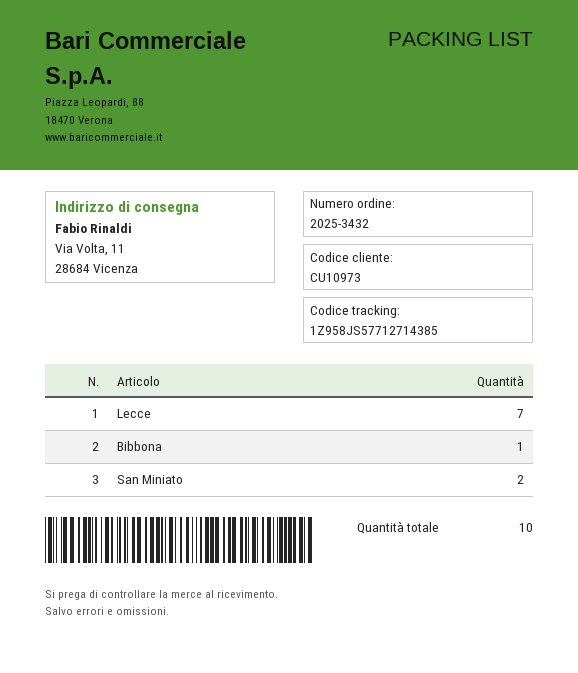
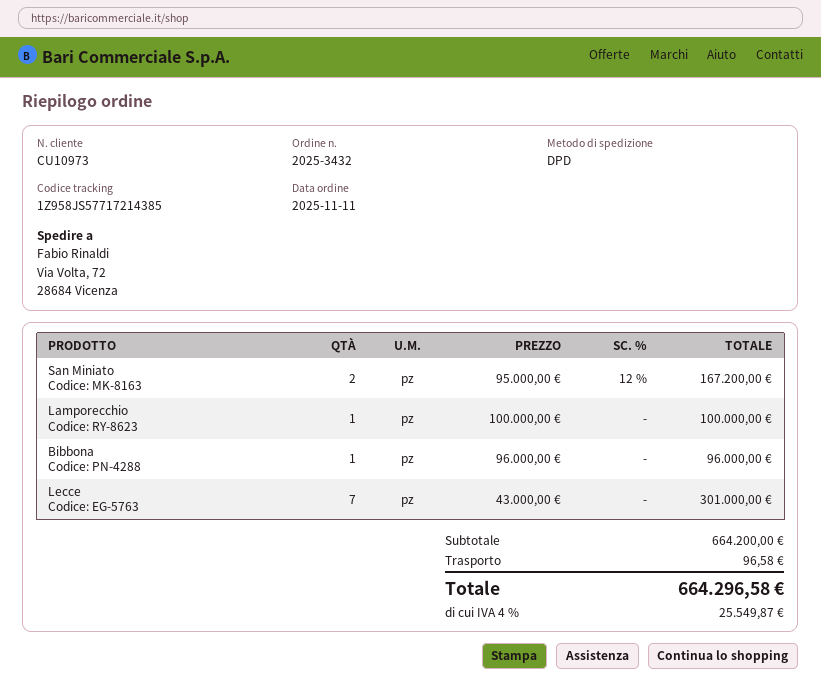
tracking number: 1Z958JS57712714385 -> 1Z958JS57717214385
ship to: Via Volta, 11, 28684 Vicenza -> Via Volta, 72, 28684 Vicenza
Lamporecchio: none -> 1

